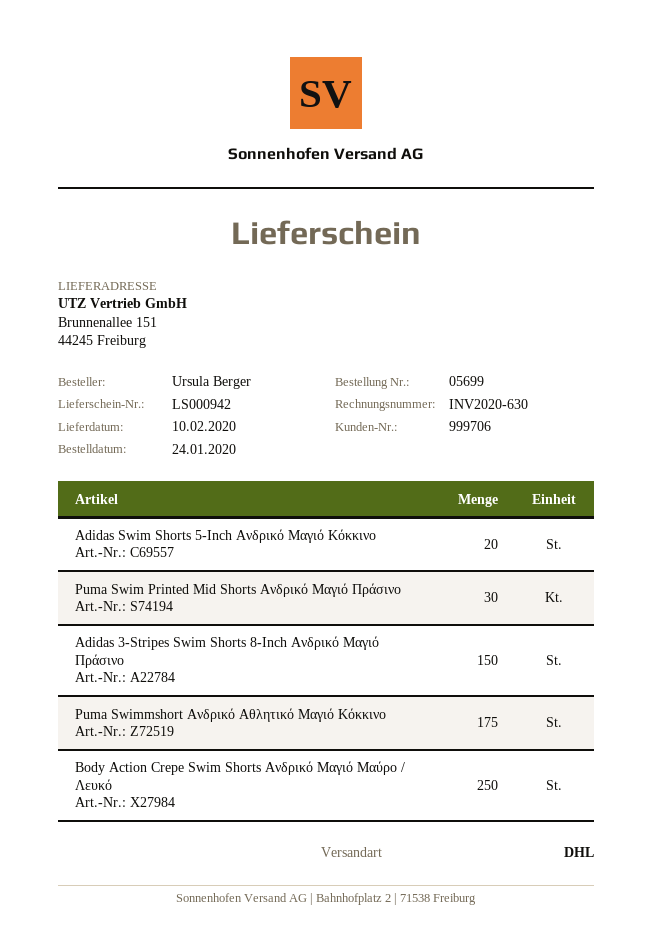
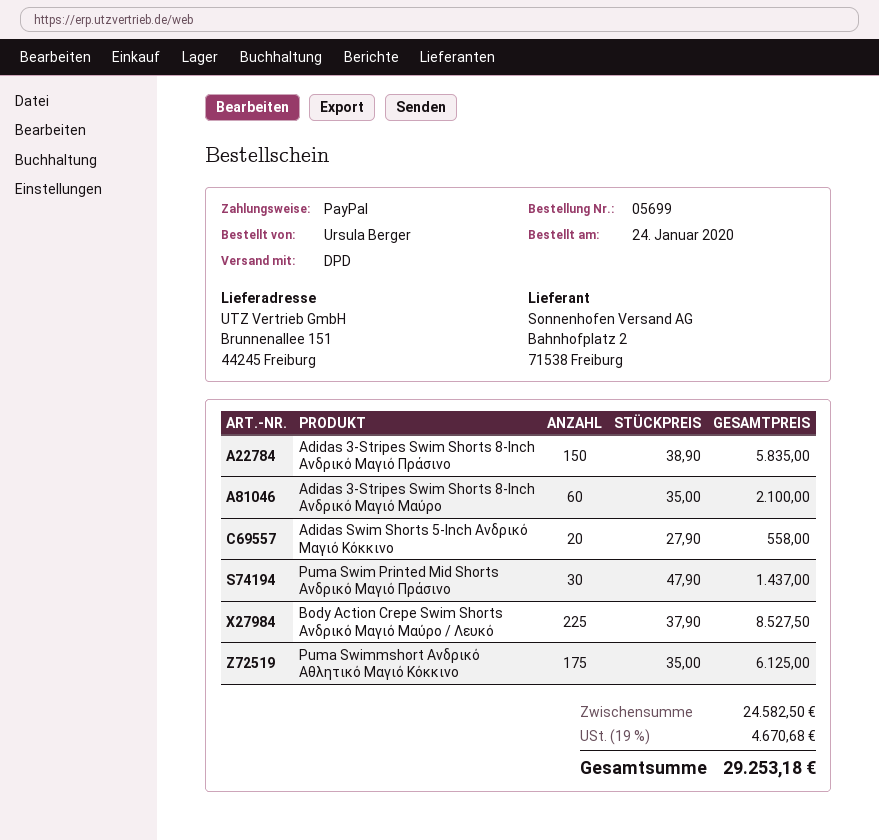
shipping method: DHL -> DPD
Body Action Crepe Swim Shorts Ανδρικό Μαγιό Μαύρο / Λευκό: 250 -> 225
Adidas 3-Stripes Swim Shorts 8-Inch Ανδρικό Μαγιό Μαύρο: none -> 60

